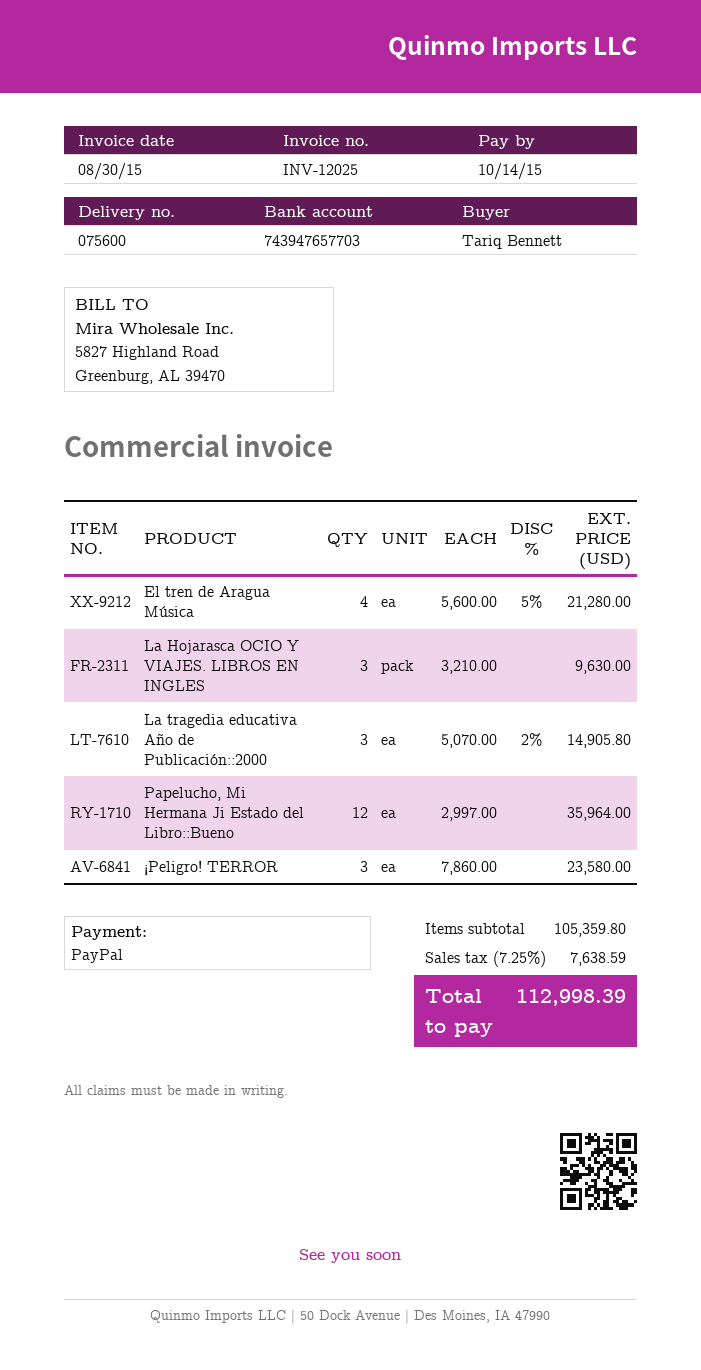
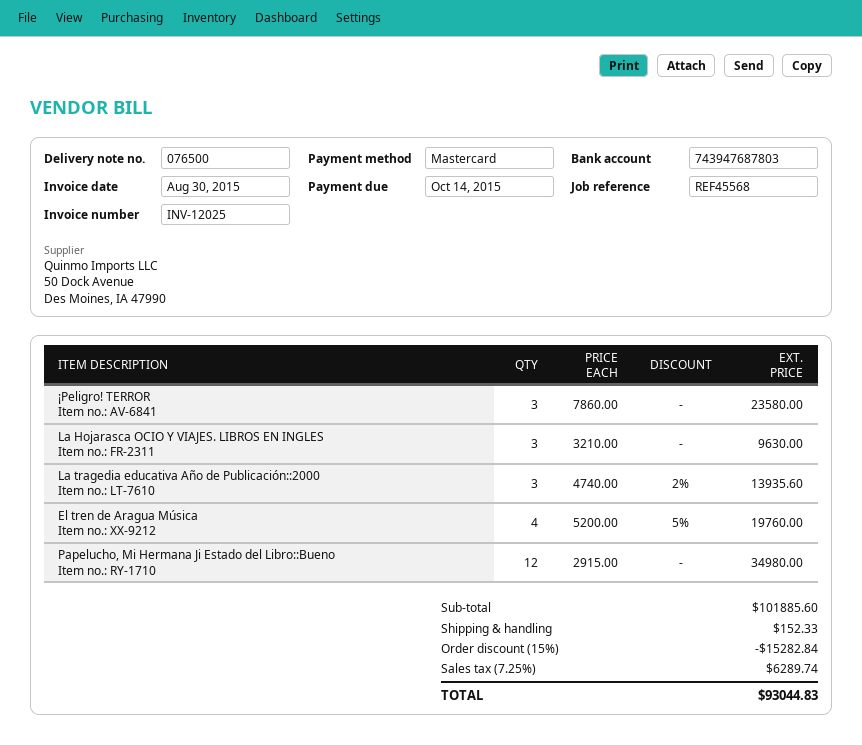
delivery note number: 075600 -> 076500
payment method: PayPal -> Mastercard
bank account: 743947657703 -> 743947687803
El tren de Aragua Música: 4 x 5600.00 - 5% = 21280.00 -> 4 x 5200.00 - 5% = 19760.00
La tragedia educativa Año de Publicación::2000: 3 x 5070.00 - 2% = 14905.80 -> 3 x 4740.00 - 2% = 13935.60
Papelucho, Mi Hermana Ji Estado del Libro::Bueno: 12 x 2997.00 = 35964.00 -> 12 x 2915.00 = 34980.00
subtotal: 105359.80 -> 101885.60
discount: none -> 15% = 15282.84
shipping: none -> 152.33
tax: 7.25% = 7638.59 -> 7.25% = 6289.74
total: 112998.39 -> 93044.83

